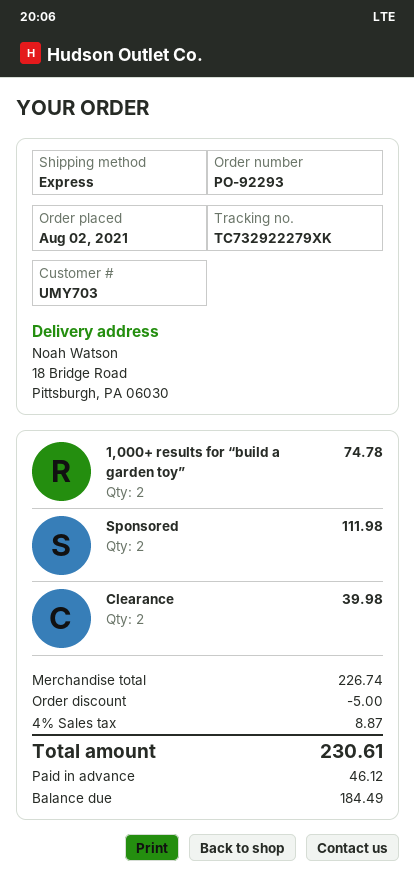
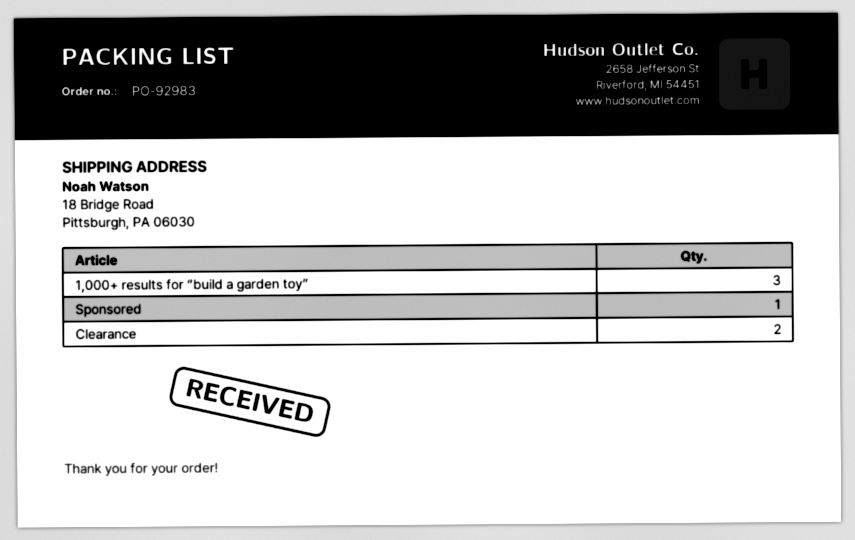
order number: PO-92293 -> PO-92983
1,000+ results for “build a garden toy”: 2 -> 3
Sponsored: 2 -> 1

